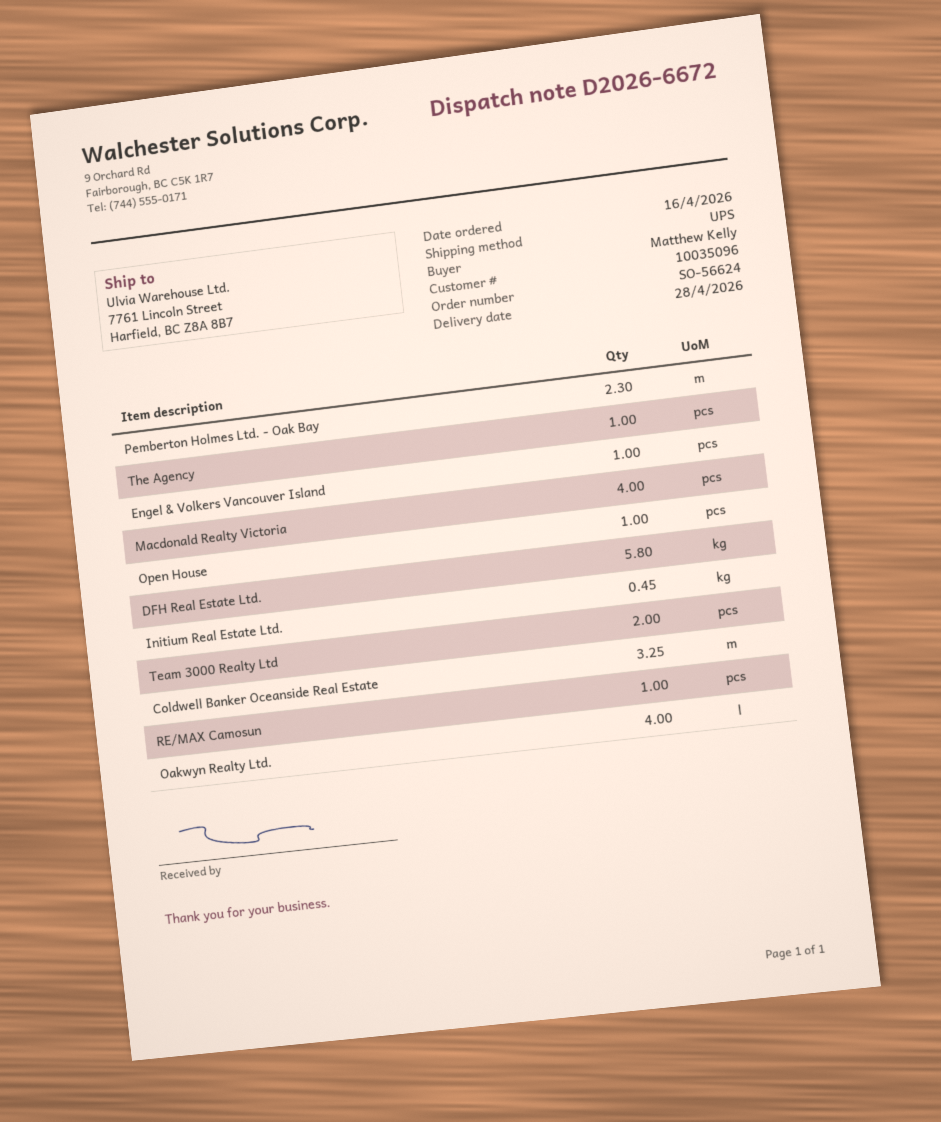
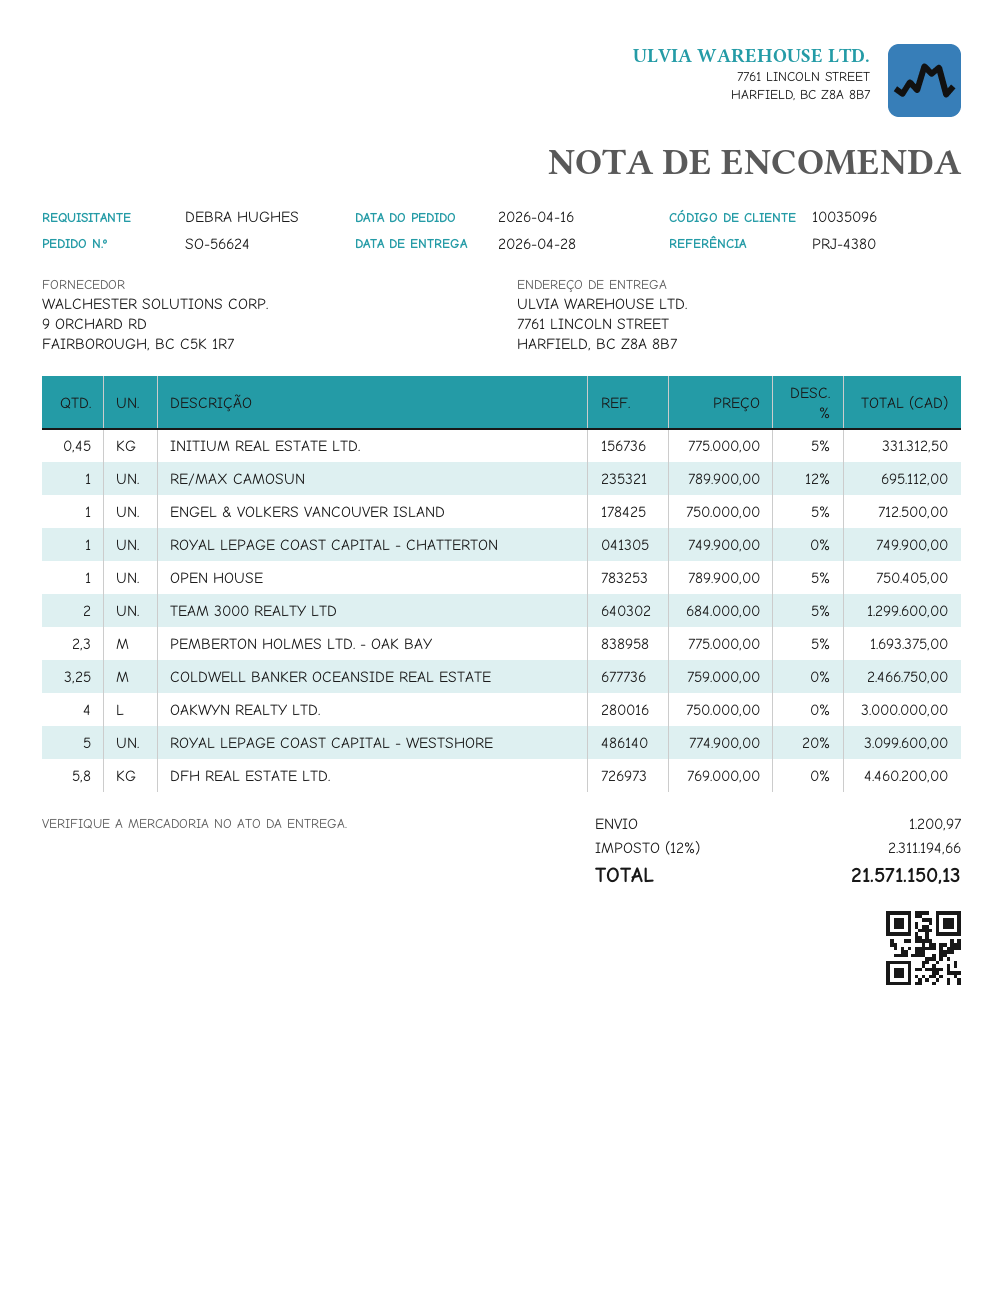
ordered by: Matthew Kelly -> DEBRA HUGHES
The Agency: 1 -> none
Macdonald Realty Victoria: 4 -> none
ROYAL LEPAGE COAST CAPITAL - CHATTERTON: none -> 1
ROYAL LEPAGE COAST CAPITAL - WESTSHORE: none -> 5

